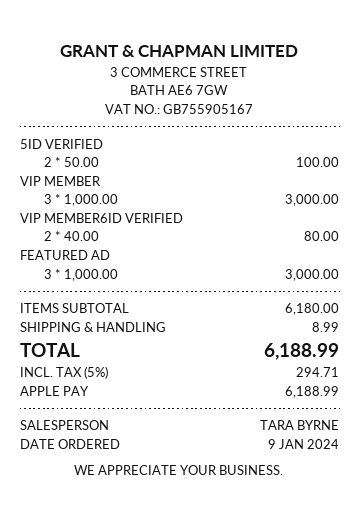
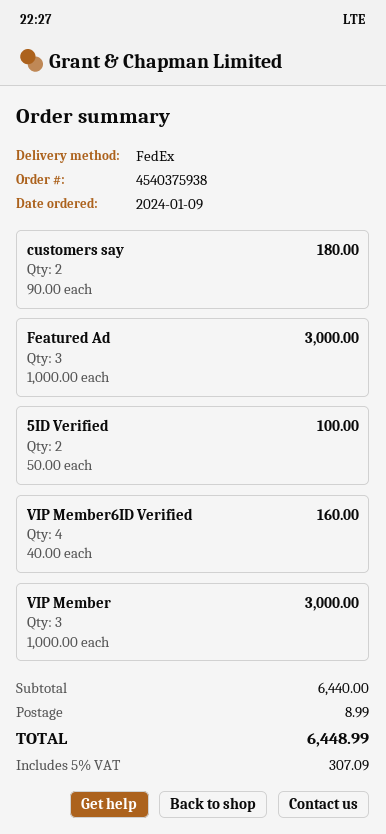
VIP MEMBER6ID VERIFIED: 2 x 40.00 = 80.00 -> 4 x 40.00 = 160.00
customers say: none -> 2 x 90.00 = 180.00
subtotal: 6180.00 -> 6440.00
tax: 5% = 294.71 -> 5% = 307.09
total: 6188.99 -> 6448.99

